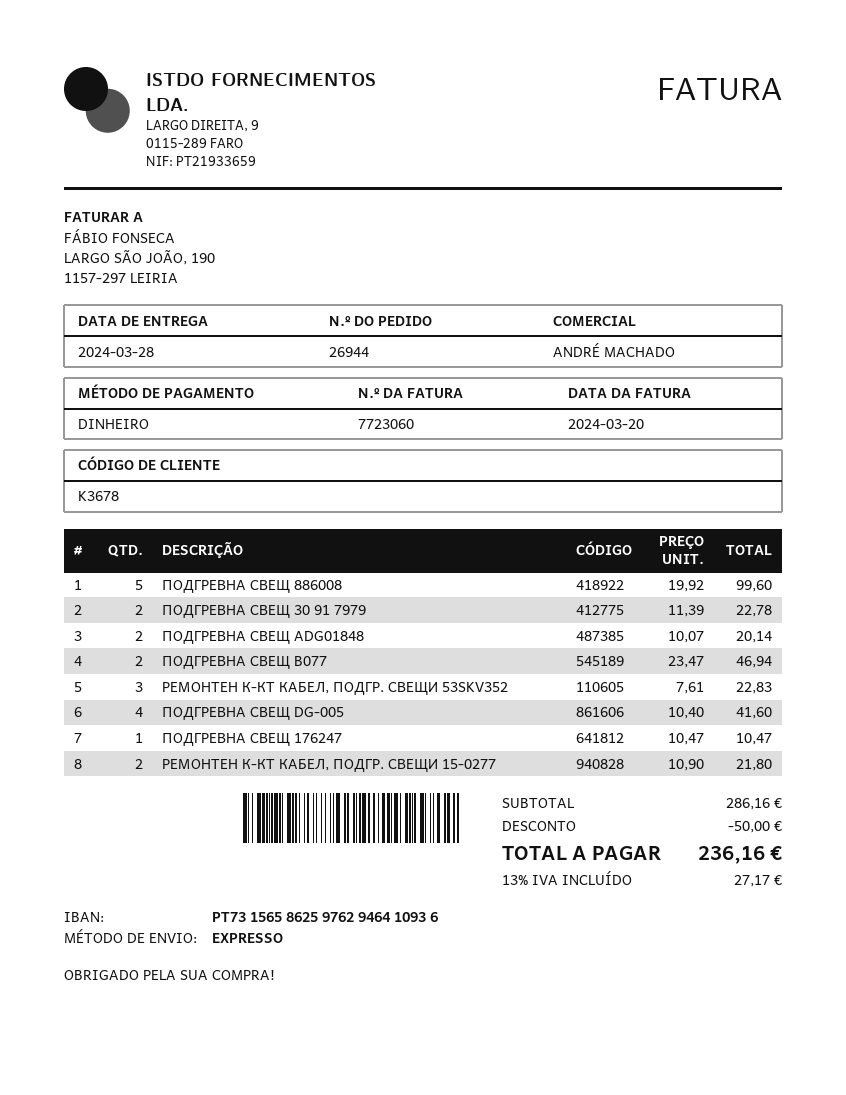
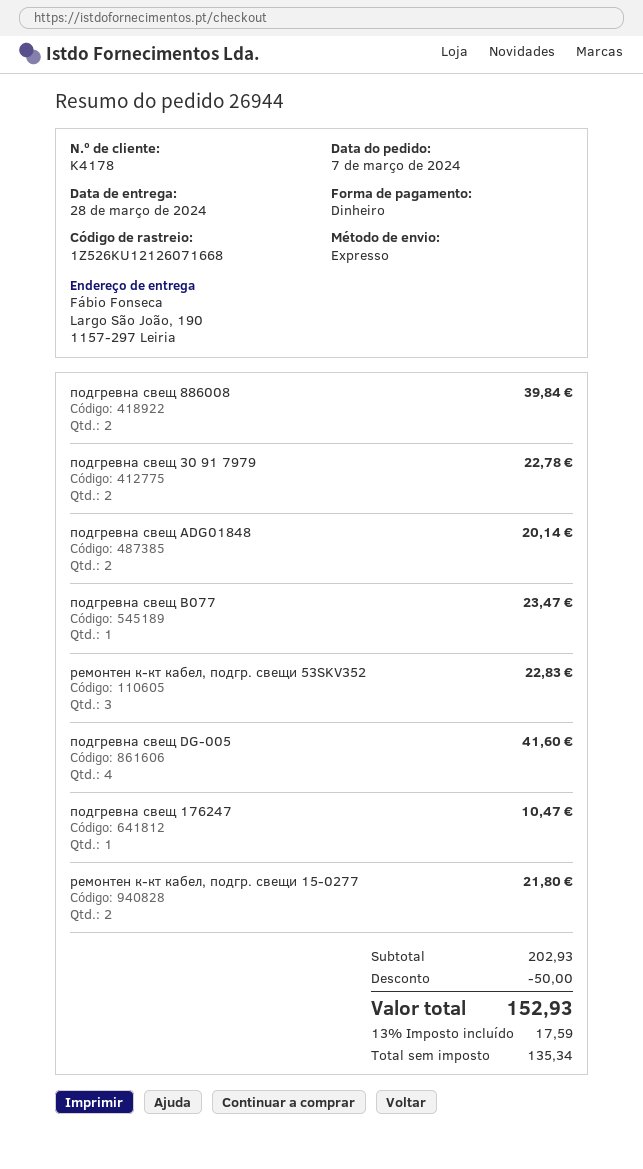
customer number: K3678 -> K4178
ПОДГРЕВНА СВЕЩ 886008: 5 for 99.60 -> 2 for 39.84
ПОДГРЕВНА СВЕЩ B077: 2 for 46.94 -> 1 for 23.47
subtotal: 286.16 -> 202.93
tax: 13% = 27.17 -> 13% = 17.59
total: 236.16 -> 152.93

